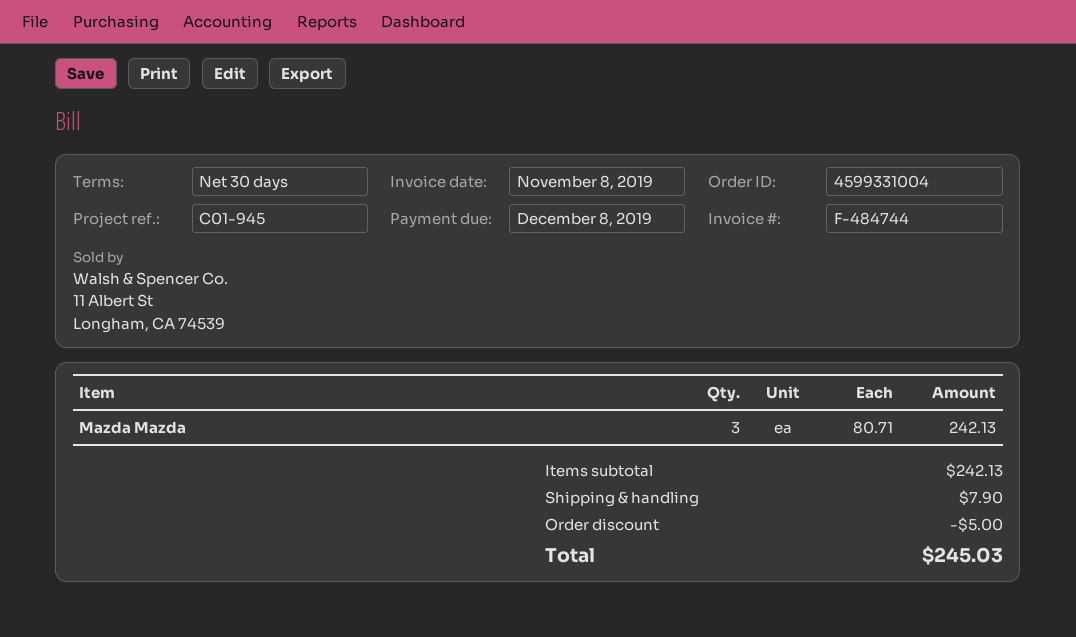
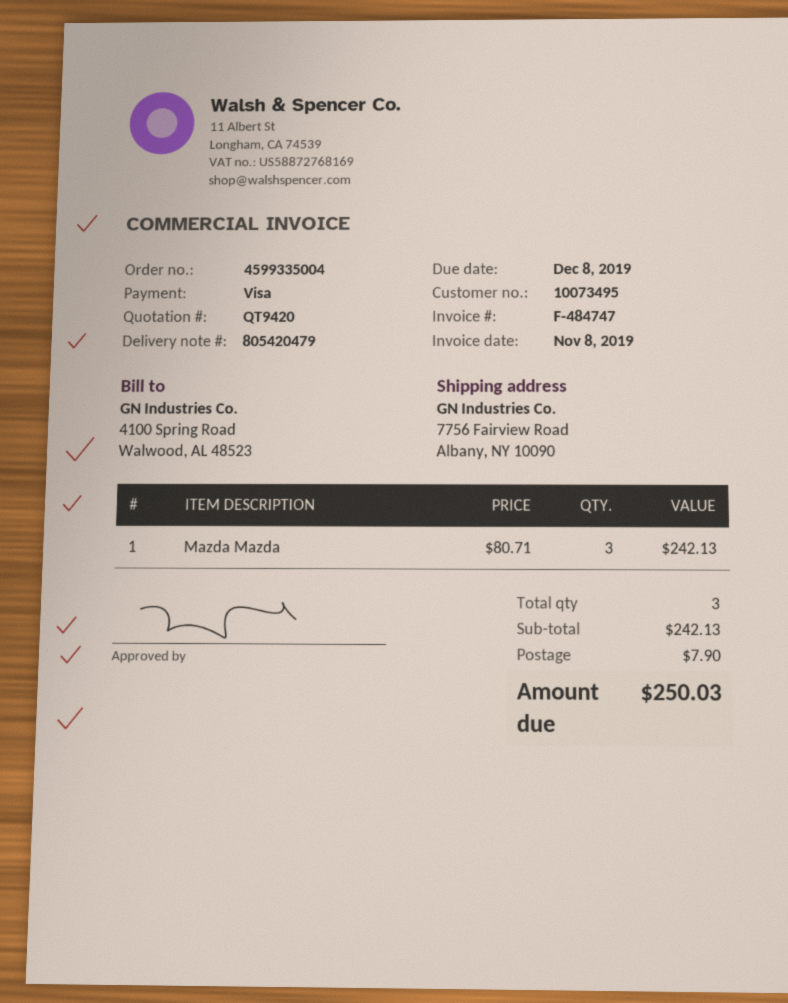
order number: 4599331004 -> 4599335004
invoice number: F-484744 -> F-484747
discount: 5.00 -> none
total: 245.03 -> 250.03

